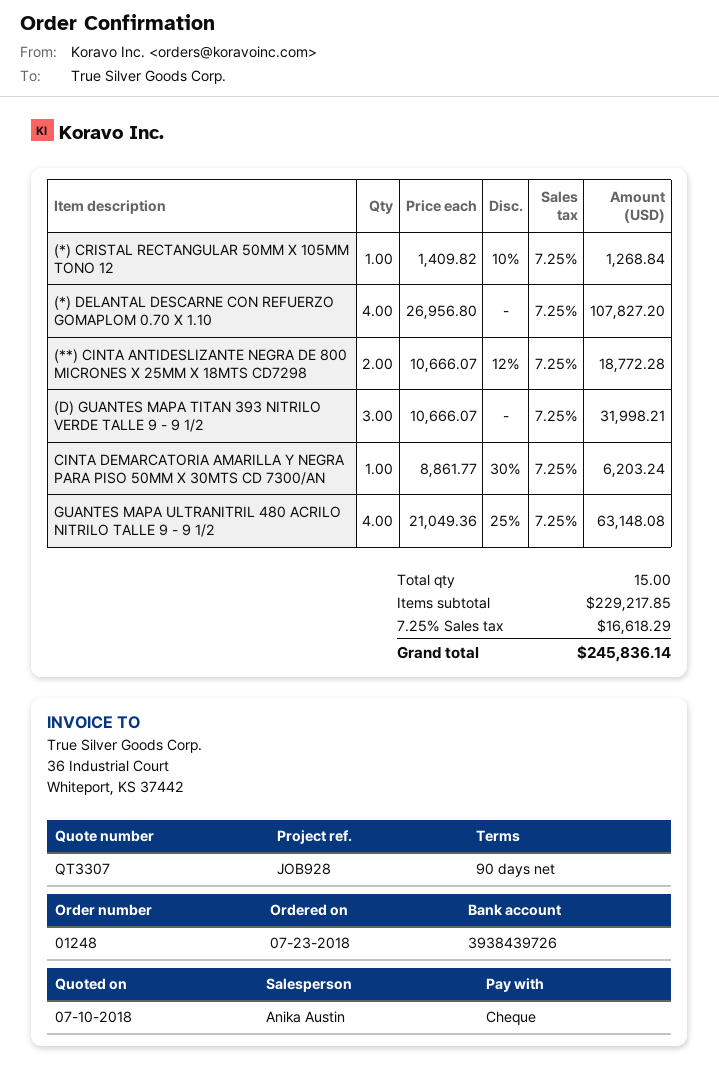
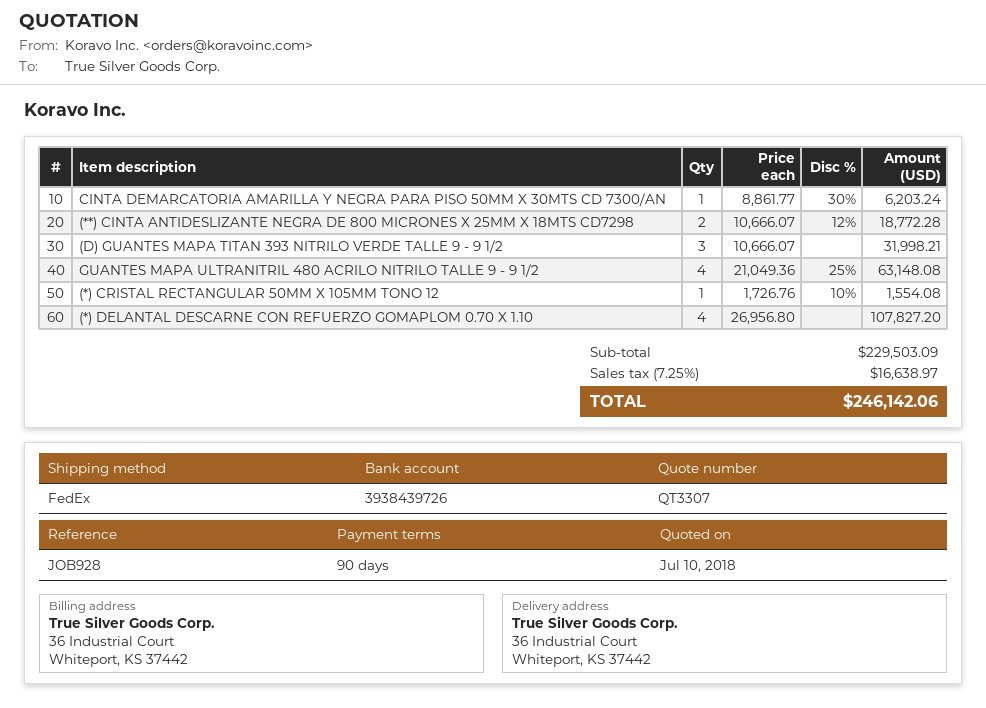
(*) CRISTAL RECTANGULAR 50MM X 105MM TONO 12: 1 x 1409.82 - 10% = 1268.84 -> 1 x 1726.76 - 10% = 1554.08
subtotal: 229217.85 -> 229503.09
tax: 7.25% = 16618.29 -> 7.25% = 16638.97
total: 245836.14 -> 246142.06

